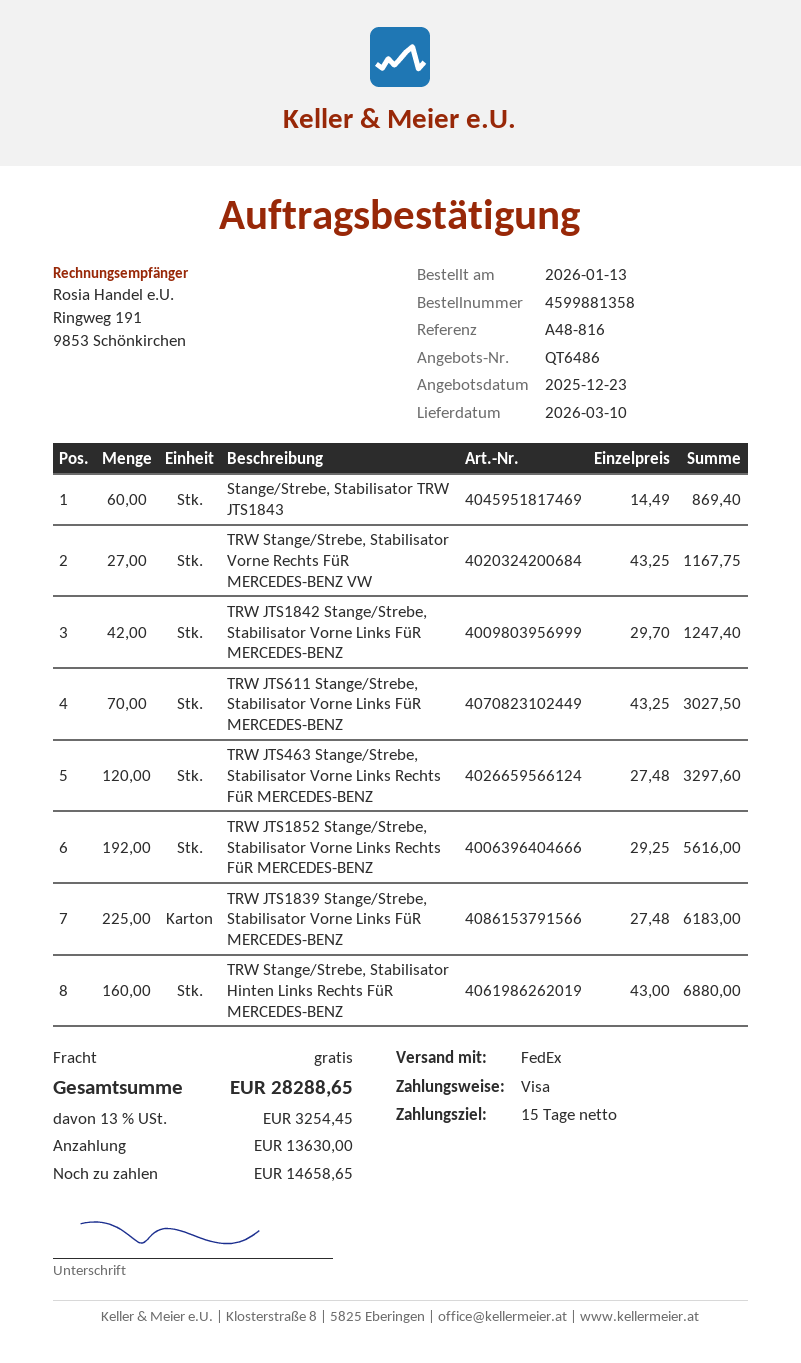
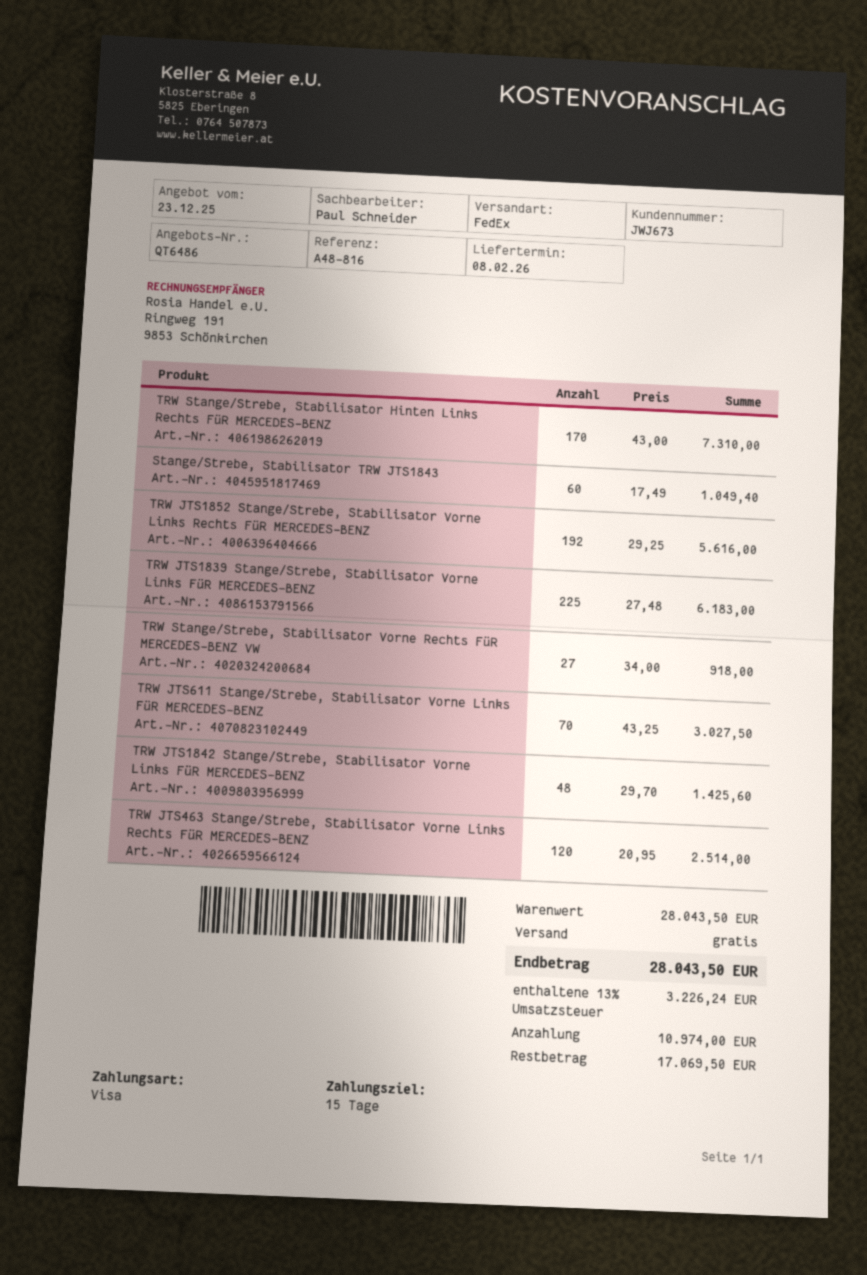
delivery date: 2026-03-10 -> 2026-02-08
Stange/Strebe, Stabilisator TRW JTS1843: 60 x 14.49 = 869.40 -> 60 x 17.49 = 1049.40
TRW Stange/Strebe, Stabilisator Vorne Rechts FüR MERCEDES-BENZ VW: 27 x 43.25 = 1167.75 -> 27 x 34.00 = 918.00
TRW JTS1842 Stange/Strebe, Stabilisator Vorne Links FüR MERCEDES-BENZ: 42 x 29.70 = 1247.40 -> 48 x 29.70 = 1425.60
TRW JTS463 Stange/Strebe, Stabilisator Vorne Links Rechts FüR MERCEDES-BENZ: 120 x 27.48 = 3297.60 -> 120 x 20.95 = 2514.00
TRW Stange/Strebe, Stabilisator Hinten Links Rechts FüR MERCEDES-BENZ: 160 x 43.00 = 6880.00 -> 170 x 43.00 = 7310.00
tax: 13% = 3254.45 -> 13% = 3226.24
total: 28288.65 -> 28043.50
deposit: 13630.00 -> 10974.00
balance: 14658.65 -> 17069.50

